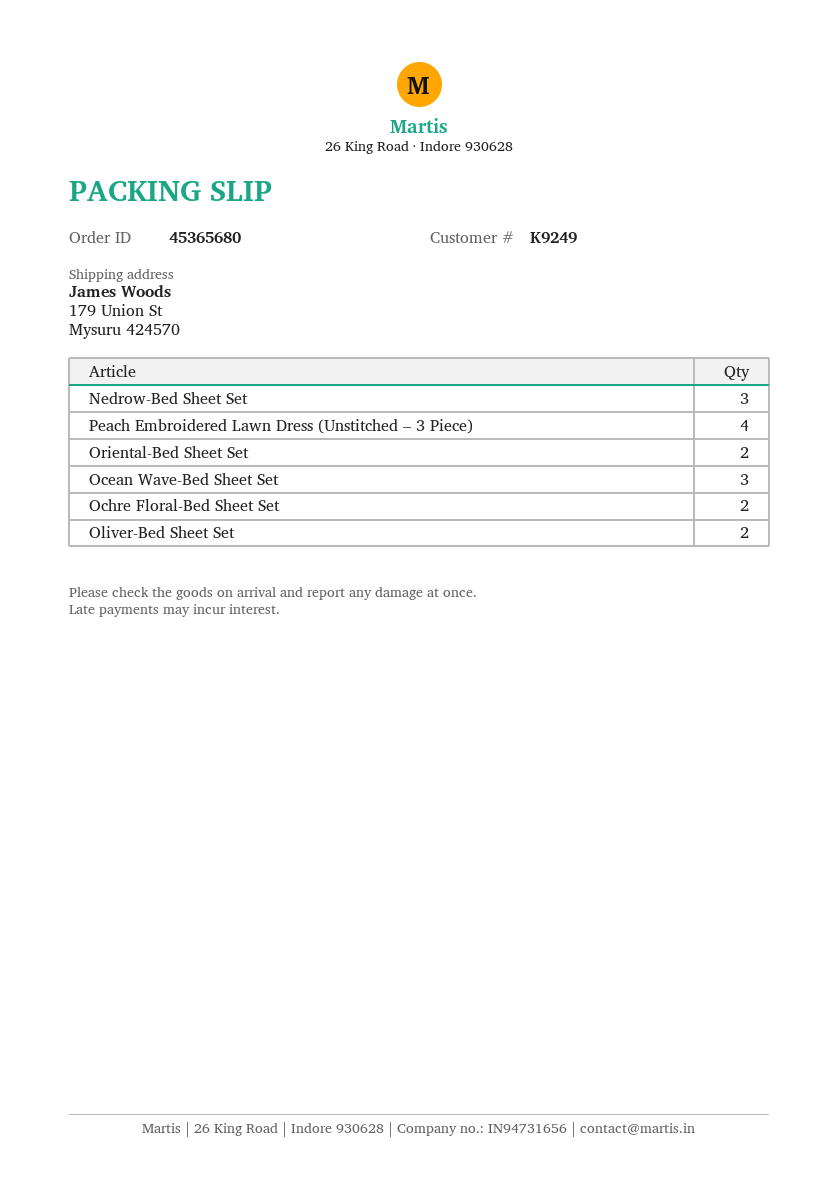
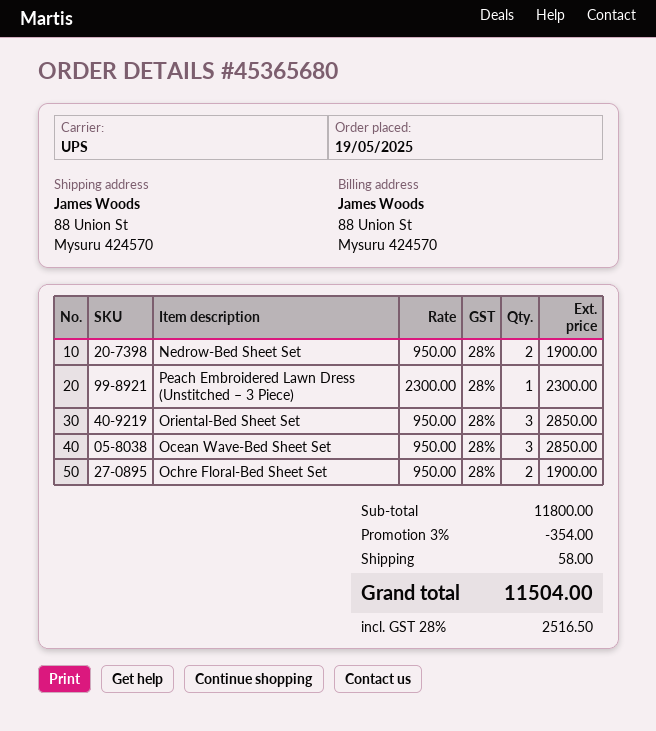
ship to: 179 Union St, Mysuru 424570 -> 88 Union St, Mysuru 424570
Nedrow-Bed Sheet Set: 3 -> 2
Peach Embroidered Lawn Dress (Unstitched – 3 Piece): 4 -> 1
Oriental-Bed Sheet Set: 2 -> 3
Oliver-Bed Sheet Set: 2 -> none

